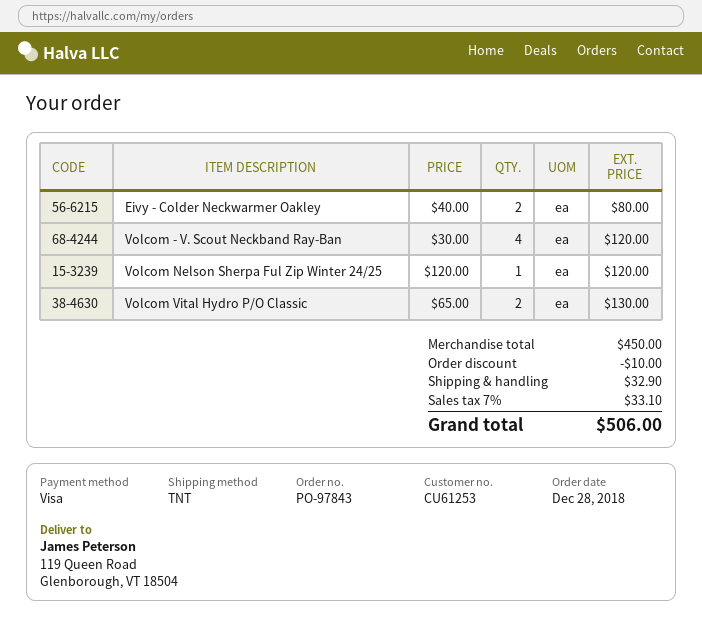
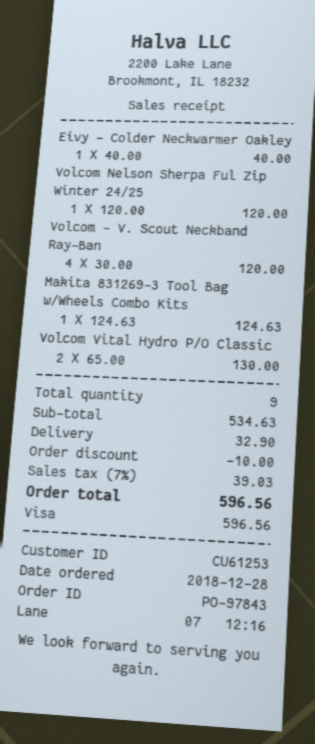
Eivy - Colder Neckwarmer Oakley: 2 x 40.00 = 80.00 -> 1 x 40.00 = 40.00
Makita 831269-3 Tool Bag w/Wheels Combo Kits: none -> 1 x 124.63 = 124.63
subtotal: 450.00 -> 534.63
tax: 7% = 33.10 -> 7% = 39.03
total: 506.00 -> 596.56

